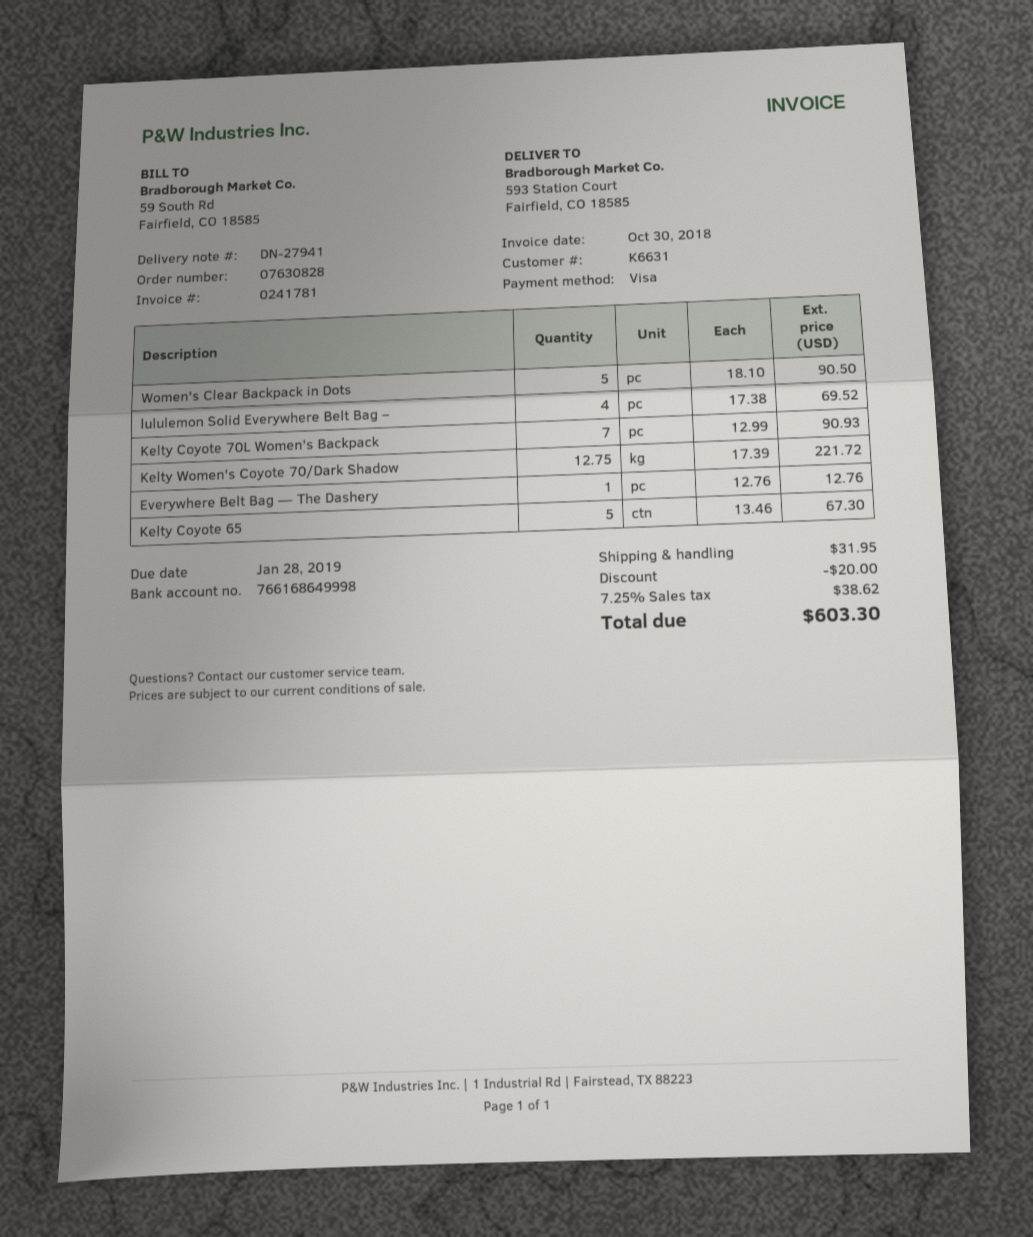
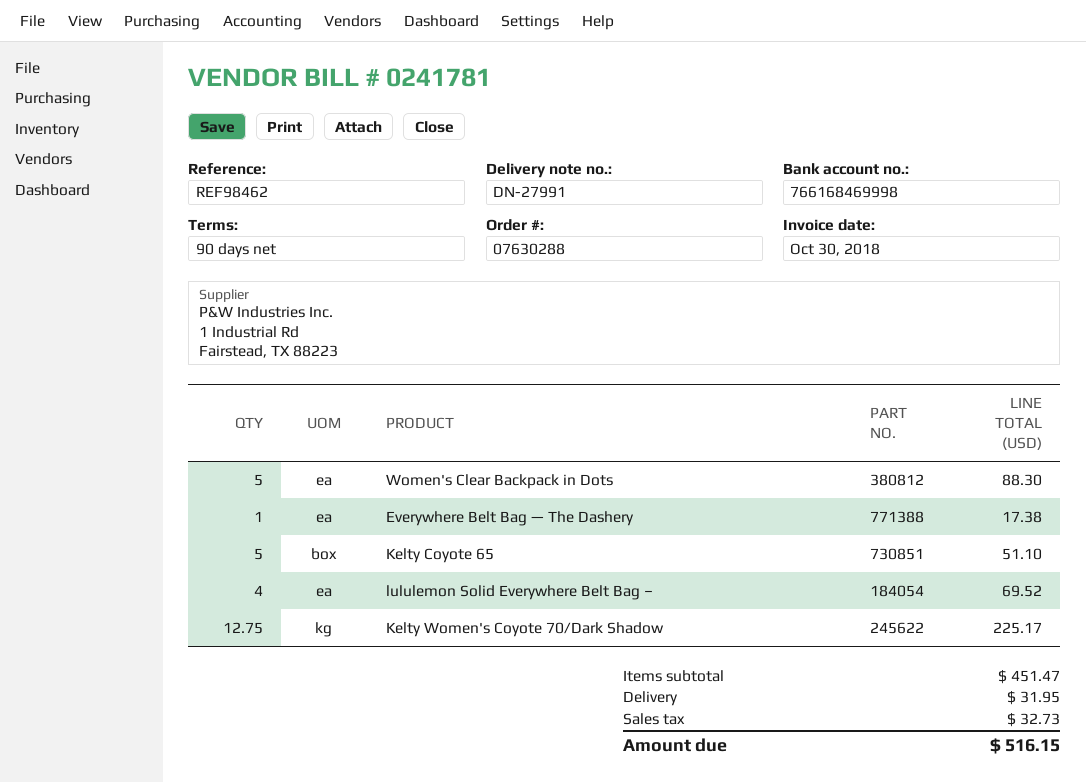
order number: 07630828 -> 07630288
delivery note number: DN-27941 -> DN-27991
bank account: 766168649998 -> 766168469998
Women's Clear Backpack in Dots: 5 for 90.50 -> 5 for 88.30
Kelty Coyote 70L Women's Backpack: 7 for 90.93 -> none
Kelty Women's Coyote 70/Dark Shadow: 12.75 for 221.72 -> 12.75 for 225.17
Everywhere Belt Bag — The Dashery: 1 for 12.76 -> 1 for 17.38
Kelty Coyote 65: 5 for 67.30 -> 5 for 51.10
discount: 20.00 -> none
tax: 38.62 -> 32.73
total: 603.30 -> 516.15

